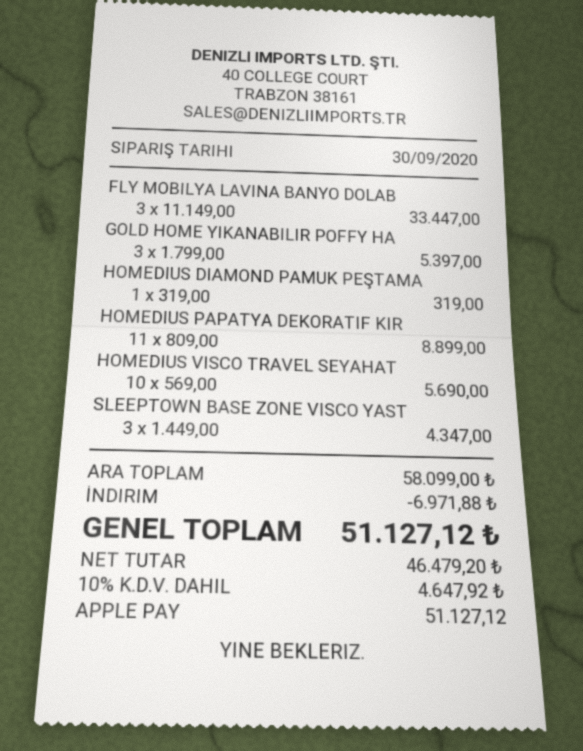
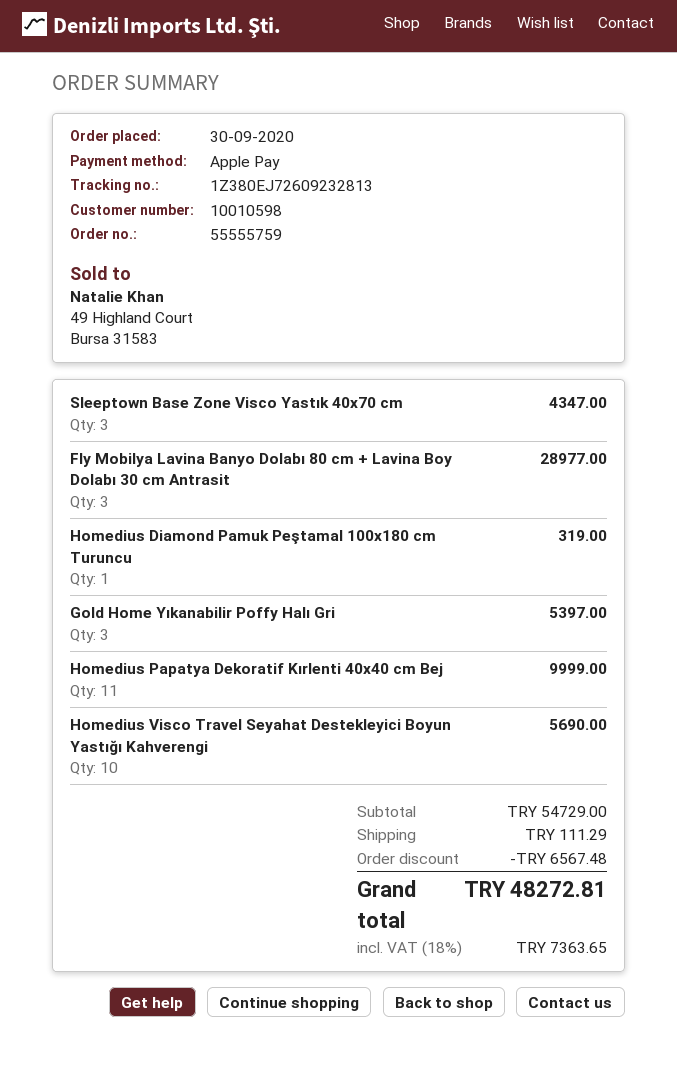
FLY MOBILYA LAVINA BANYO DOLAB: 3 for 33447.00 -> 3 for 28977.00
HOMEDIUS PAPATYA DEKORATIF KIR: 11 for 8899.00 -> 11 for 9999.00
subtotal: 58099.00 -> 54729.00
discount: 6971.88 -> 6567.48
shipping: none -> 111.29
tax: 10% = 4647.92 -> 18% = 7363.65
total: 51127.12 -> 48272.81

